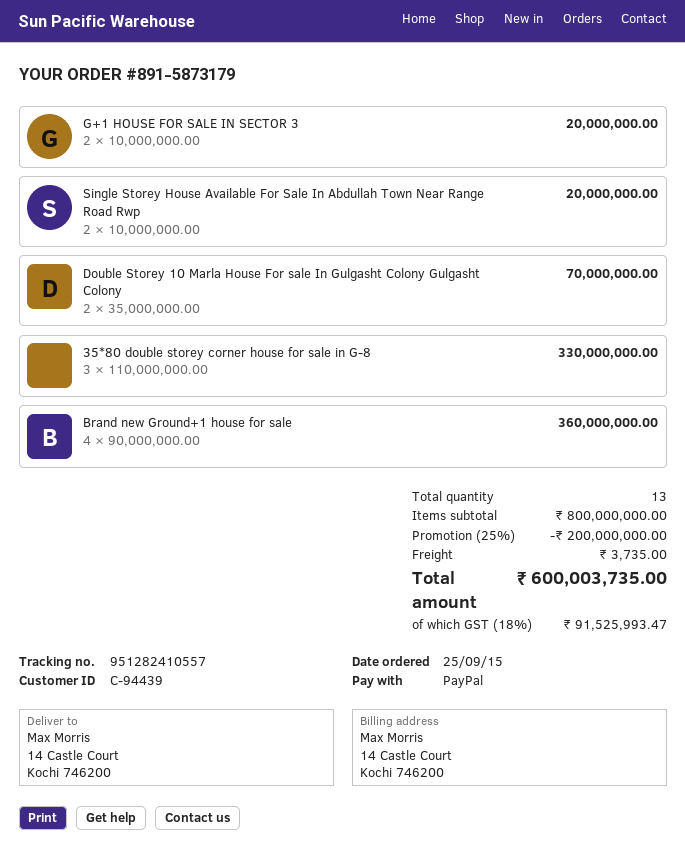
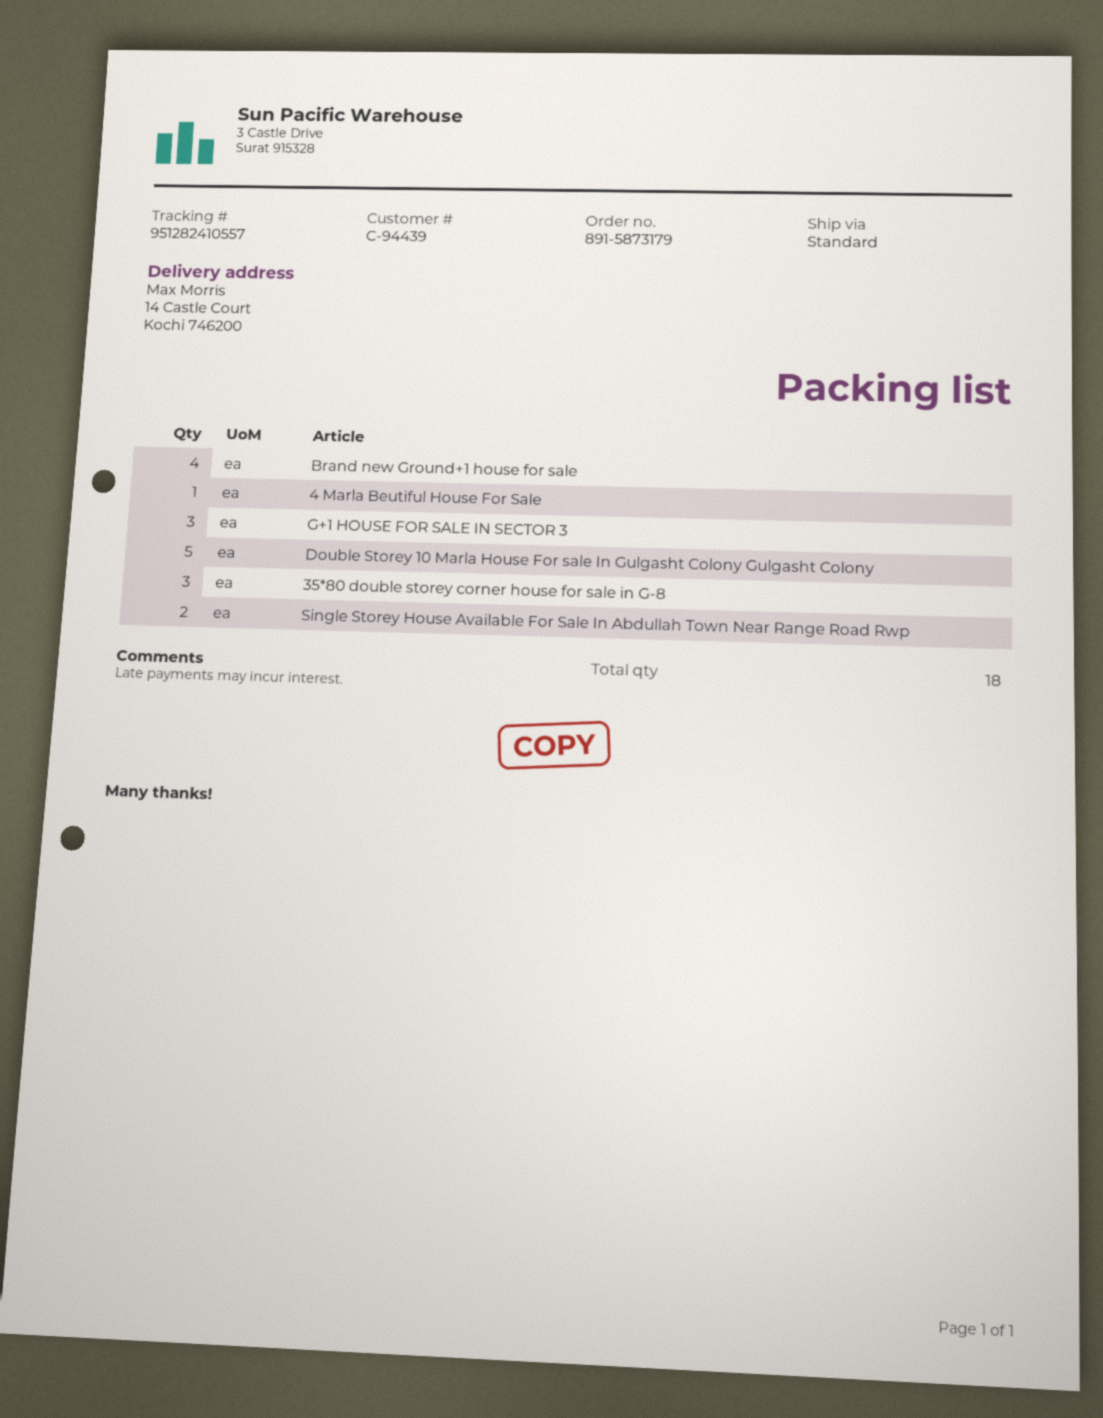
G+1 HOUSE FOR SALE IN SECTOR 3: 2 -> 3
Double Storey 10 Marla House For sale In Gulgasht Colony Gulgasht Colony: 2 -> 5
4 Marla Beutiful House For Sale: none -> 1
total quantity: 13 -> 18

